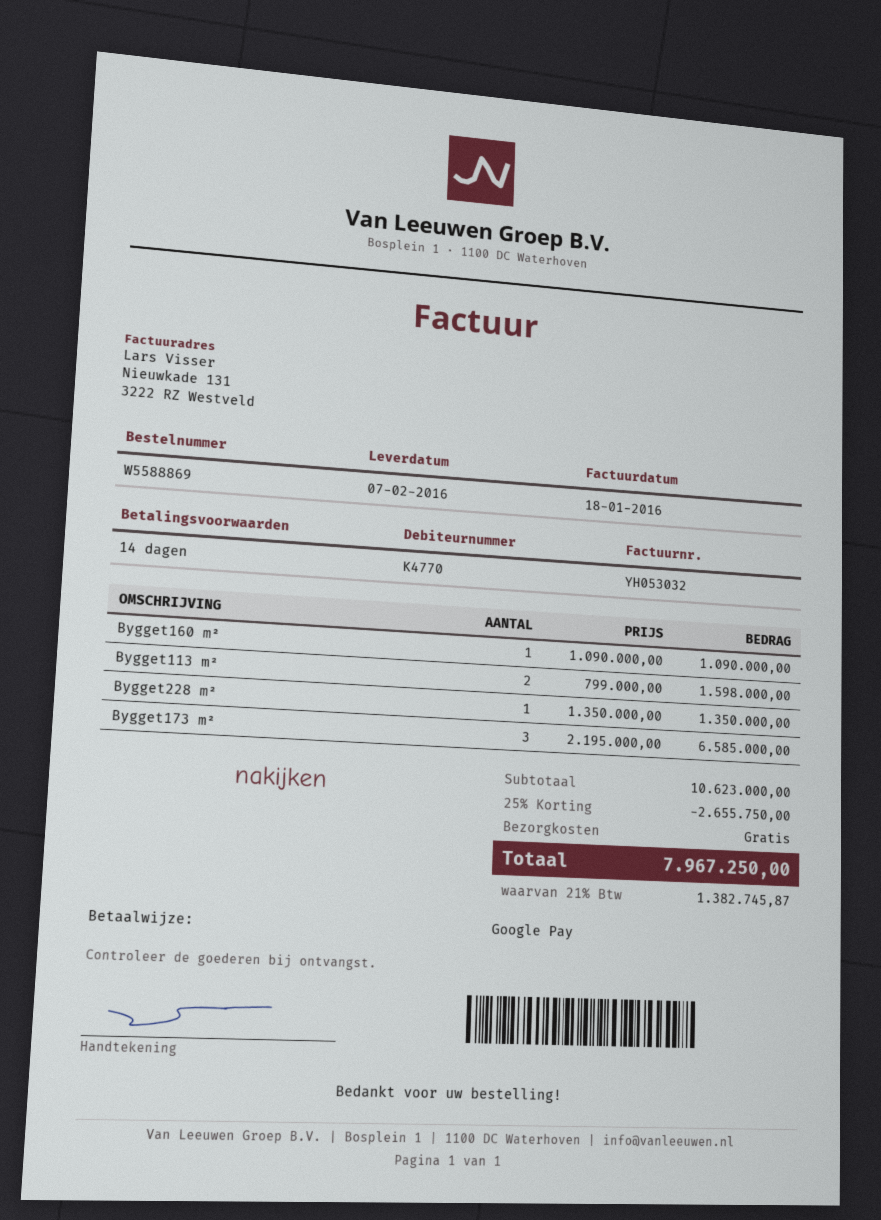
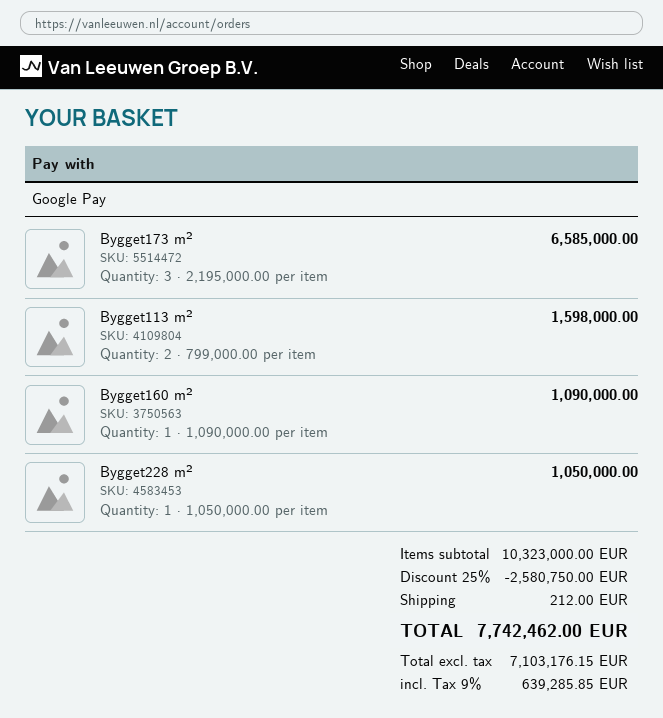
Bygget228 m²: 1 x 1350000.00 = 1350000.00 -> 1 x 1050000.00 = 1050000.00
subtotal: 10623000.00 -> 10323000.00
discount: 25% = 2655750.00 -> 25% = 2580750.00
shipping: 0.00 -> 212.00
tax: 21% = 1382745.87 -> 9% = 639285.85
total: 7967250.00 -> 7742462.00

